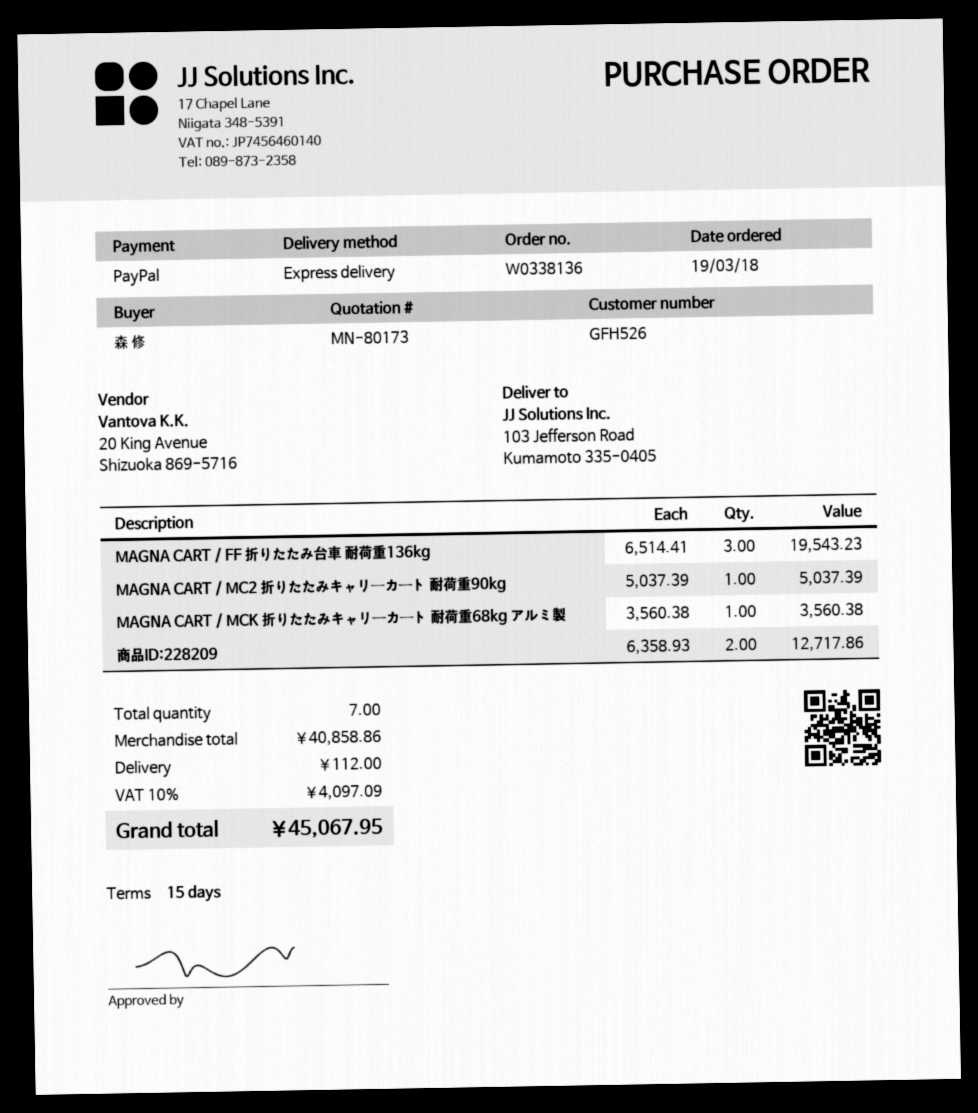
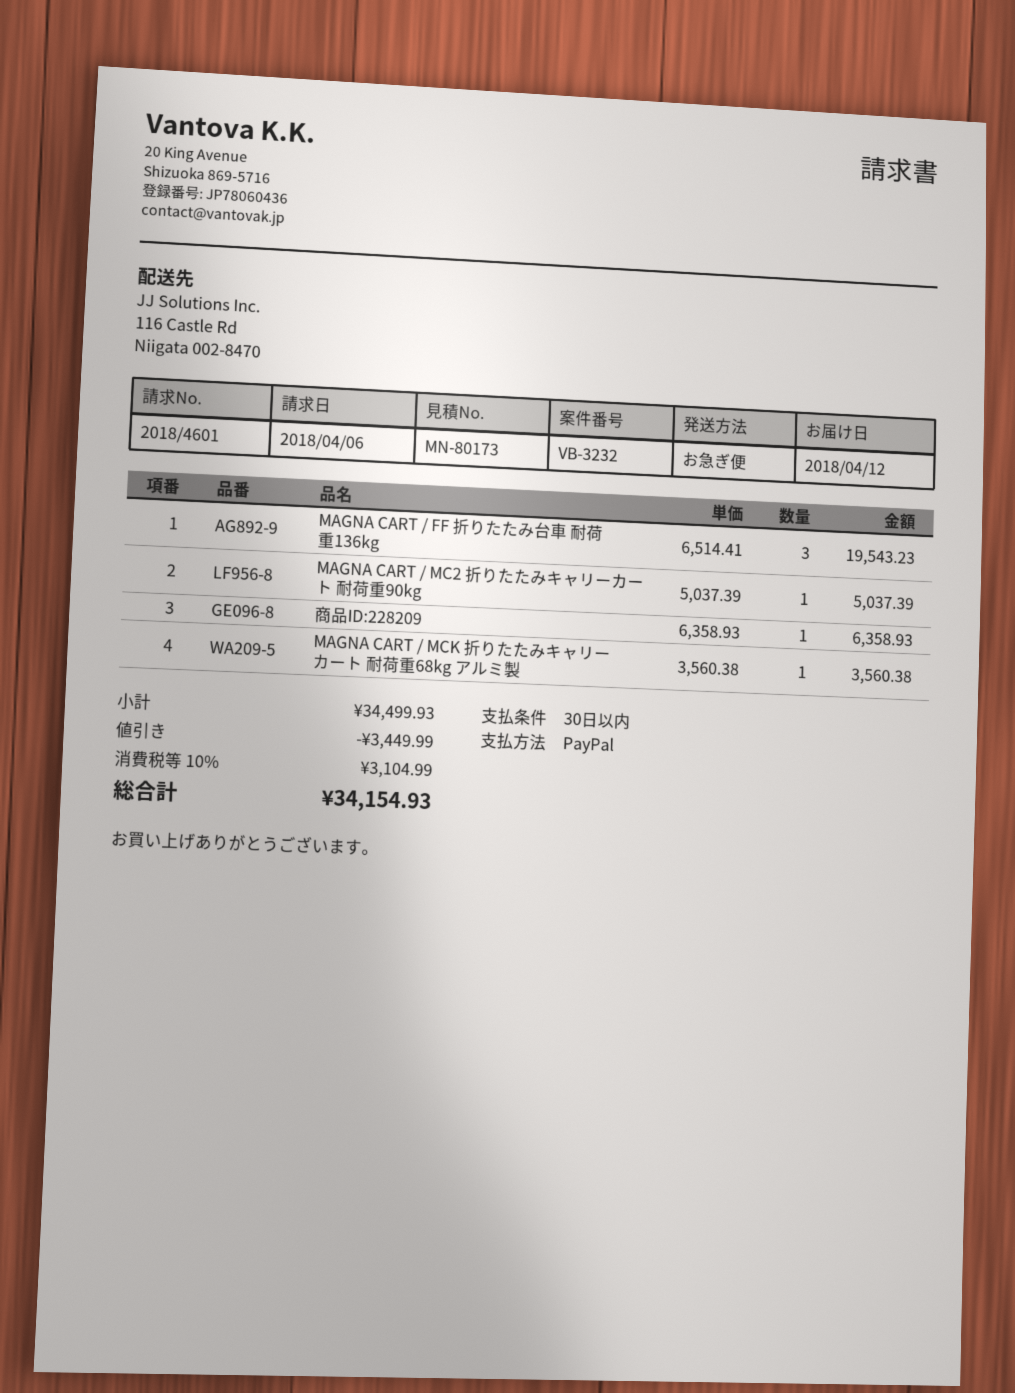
payment terms: 15 days -> 30 days
ship to: 103 Jefferson Road, Kumamoto 335-0405 -> 116 Castle Rd, Niigata 002-8470
商品ID:228209: 2 x 6358.93 = 12717.86 -> 1 x 6358.93 = 6358.93
subtotal: 40858.86 -> 34499.93
discount: none -> 3449.99
shipping: 112.00 -> none
tax: 10% = 4097.09 -> 10% = 3104.99
total: 45067.95 -> 34154.93

